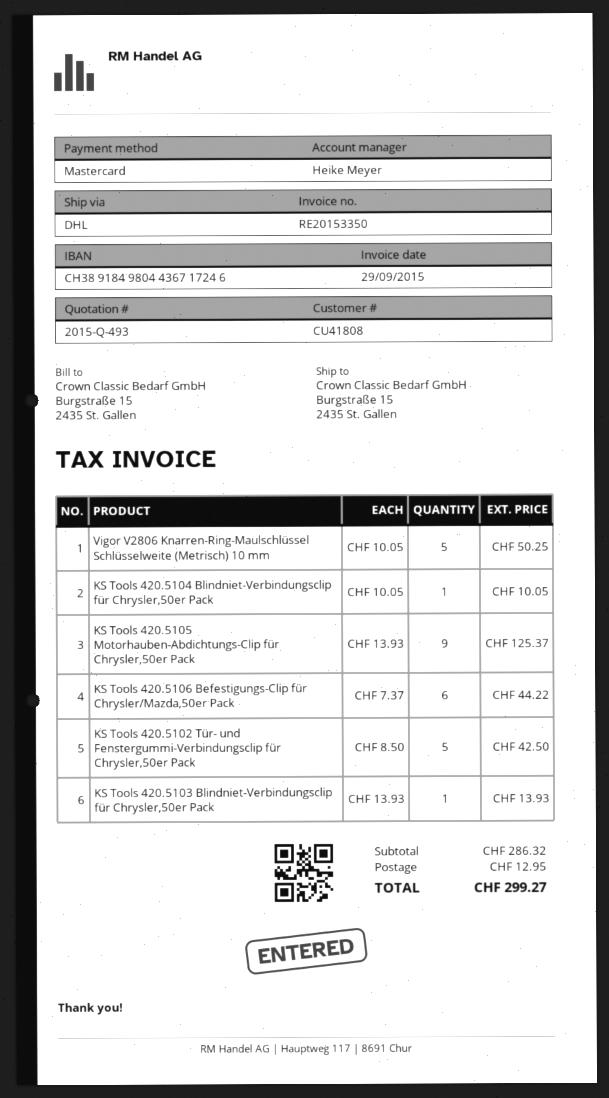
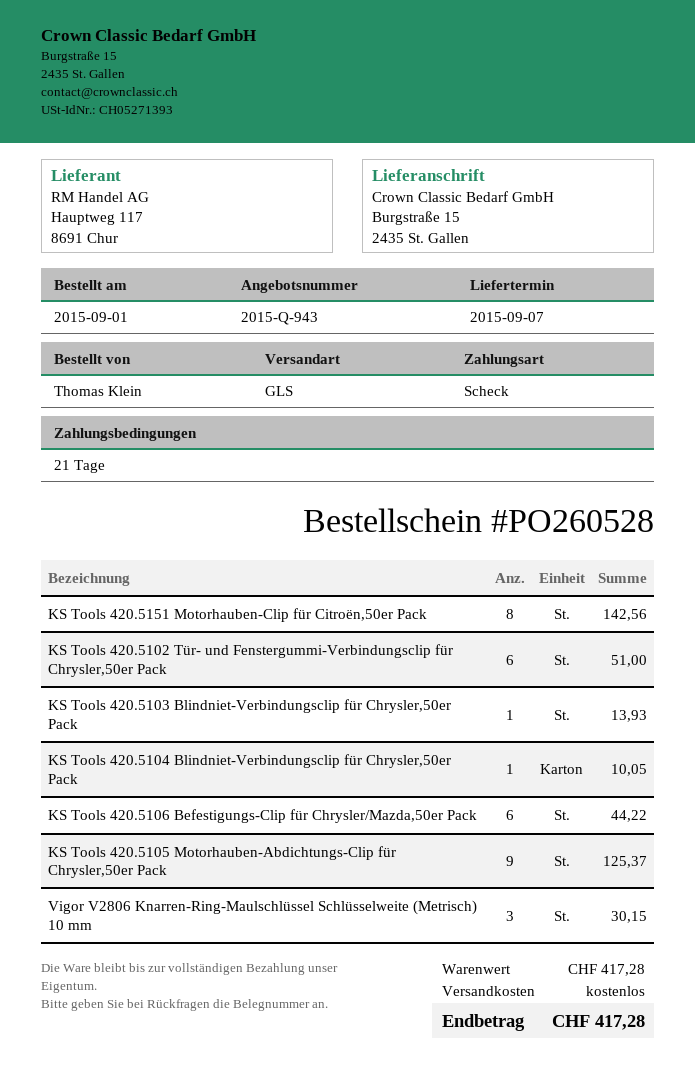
quote number: 2015-Q-493 -> 2015-Q-943
payment method: Mastercard -> cheque
shipping method: DHL -> GLS
Vigor V2806 Knarren-Ring-Maulschlüssel Schlüsselweite (Metrisch) 10 mm: 5 for 50.25 -> 3 for 30.15
KS Tools 420.5102 Tür- und Fenstergummi-Verbindungsclip für Chrysler,50er Pack: 5 for 42.50 -> 6 for 51.00
KS Tools 420.5151 Motorhauben-Clip für Citroën,50er Pack: none -> 8 for 142.56
subtotal: 286.32 -> 417.28
shipping: 12.95 -> 0.00
total: 299.27 -> 417.28

